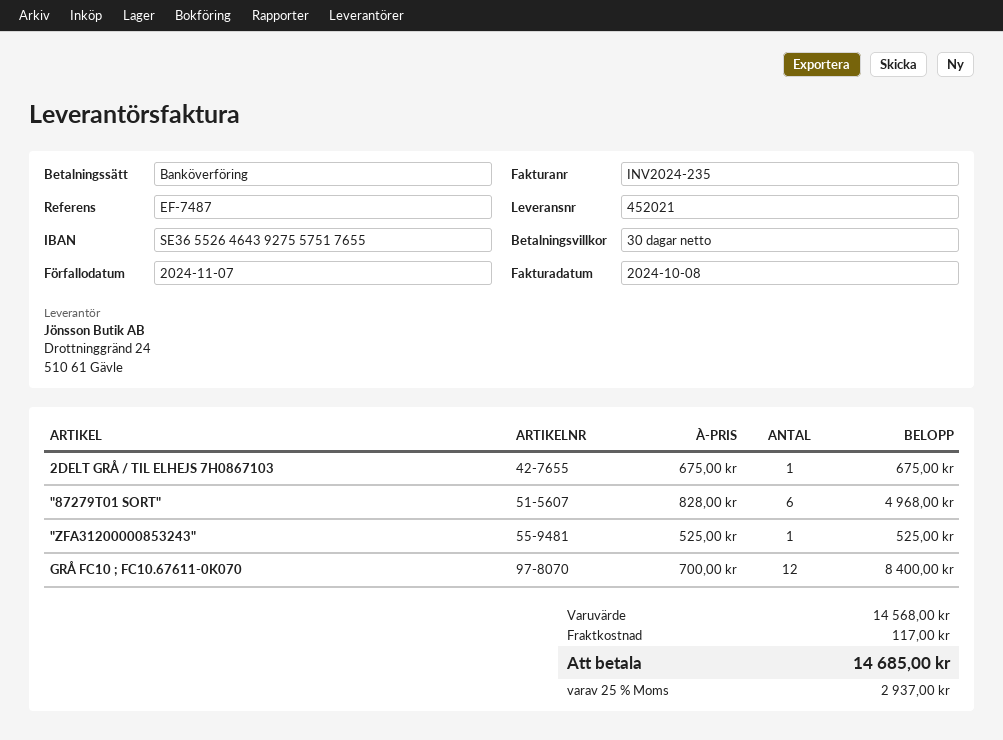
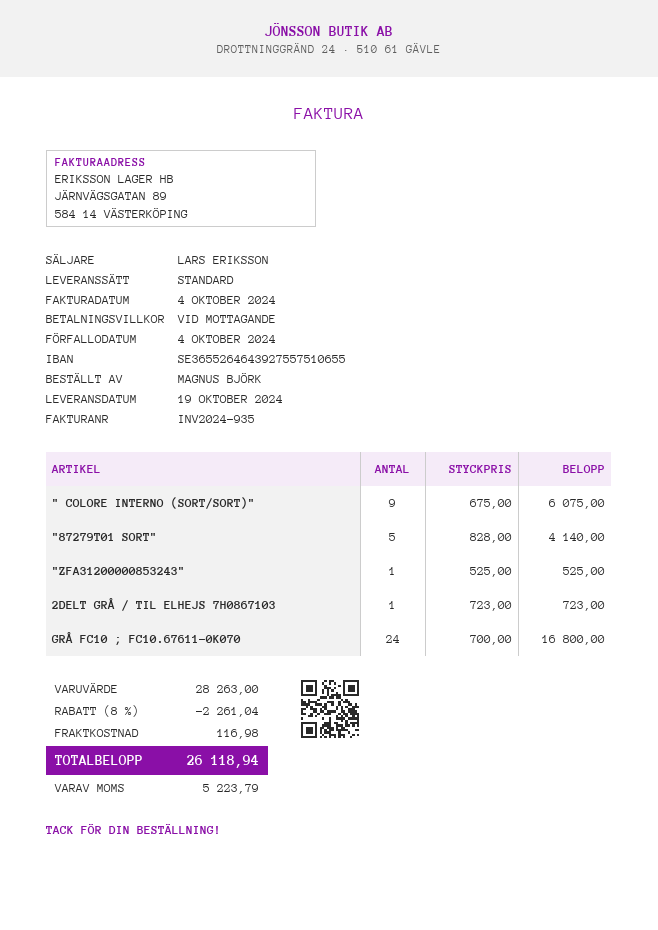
invoice number: INV2024-235 -> INV2024-935
invoice date: 2024-10-08 -> 2024-10-04
payment terms: 30 days -> on receipt
due date: 2024-11-07 -> 2024-10-04
bank account: SE3655264643927557517655 -> SE3655264643927557510655
2DELT GRÅ / TIL ELHEJS 7H0867103: 1 x 675.00 = 675.00 -> 1 x 723.00 = 723.00
"87279T01 SORT": 6 x 828.00 = 4968.00 -> 5 x 828.00 = 4140.00
GRÅ FC10 ; FC10.67611-0K070: 12 x 700.00 = 8400.00 -> 24 x 700.00 = 16800.00
" COLORE INTERNO (SORT/SORT)": none -> 9 x 675.00 = 6075.00
subtotal: 14568.00 -> 28263.00
discount: none -> 8% = 2261.04
shipping: 117.00 -> 116.98
tax: 2937.00 -> 5223.79
total: 14685.00 -> 26118.94

